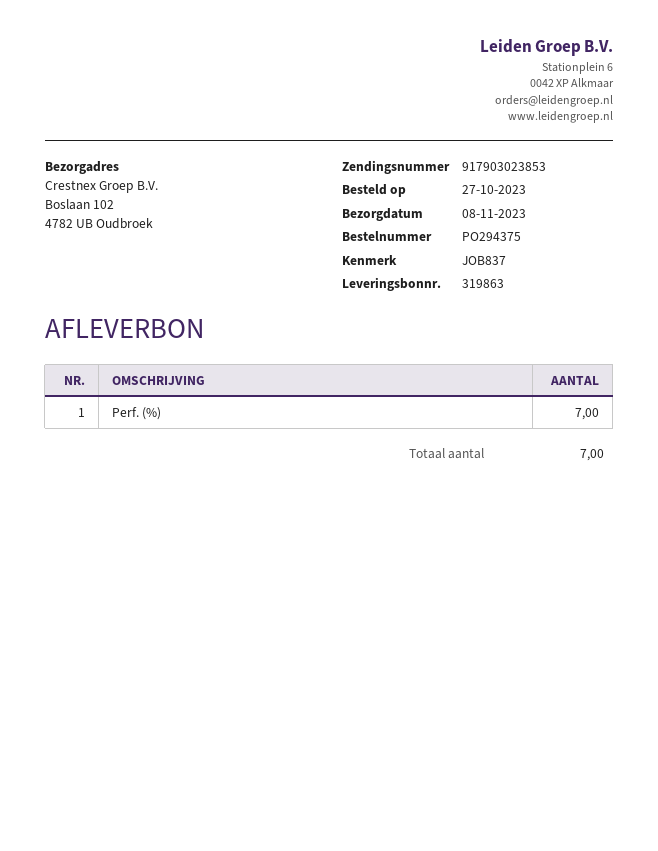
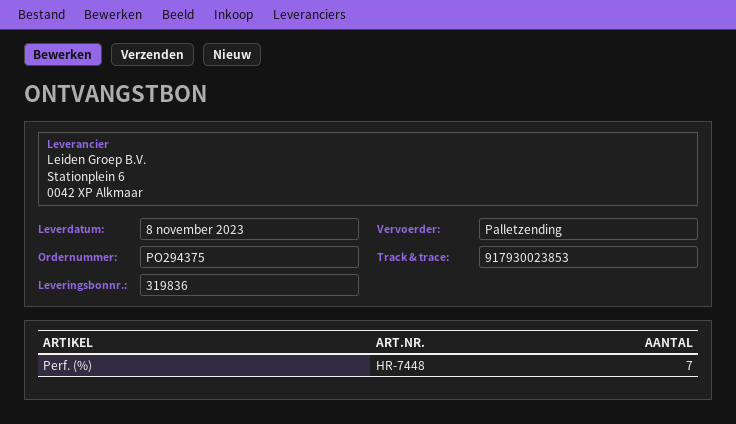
delivery note number: 319863 -> 319836
tracking number: 917903023853 -> 917930023853

